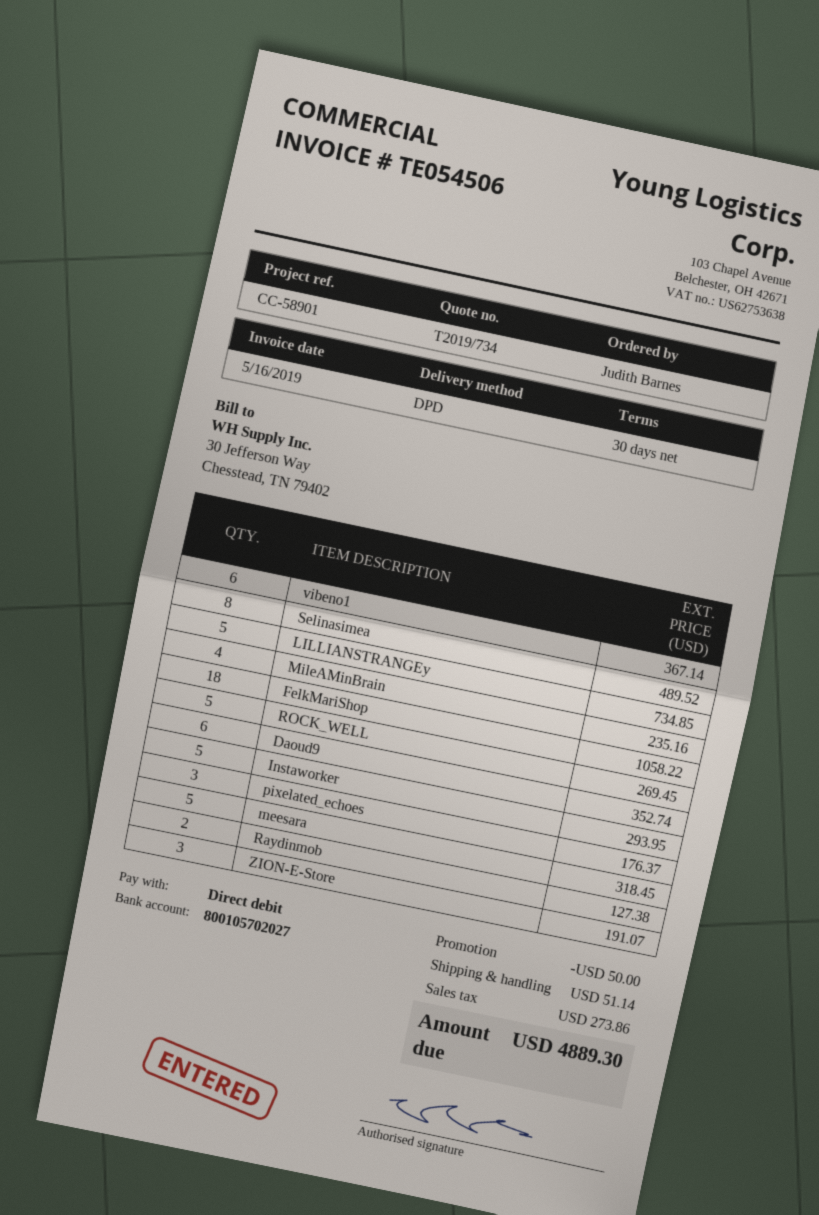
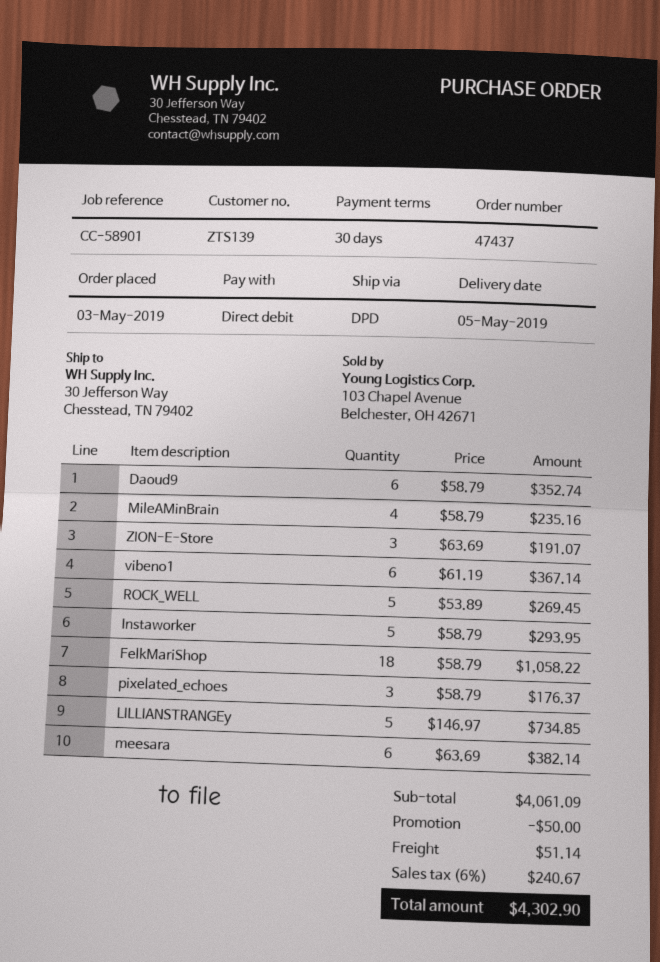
Selinasimea: 8 for 489.52 -> none
meesara: 5 for 318.45 -> 6 for 382.14
Raydinmob: 2 for 127.38 -> none
tax: 273.86 -> 240.67
total: 4889.30 -> 4302.90

